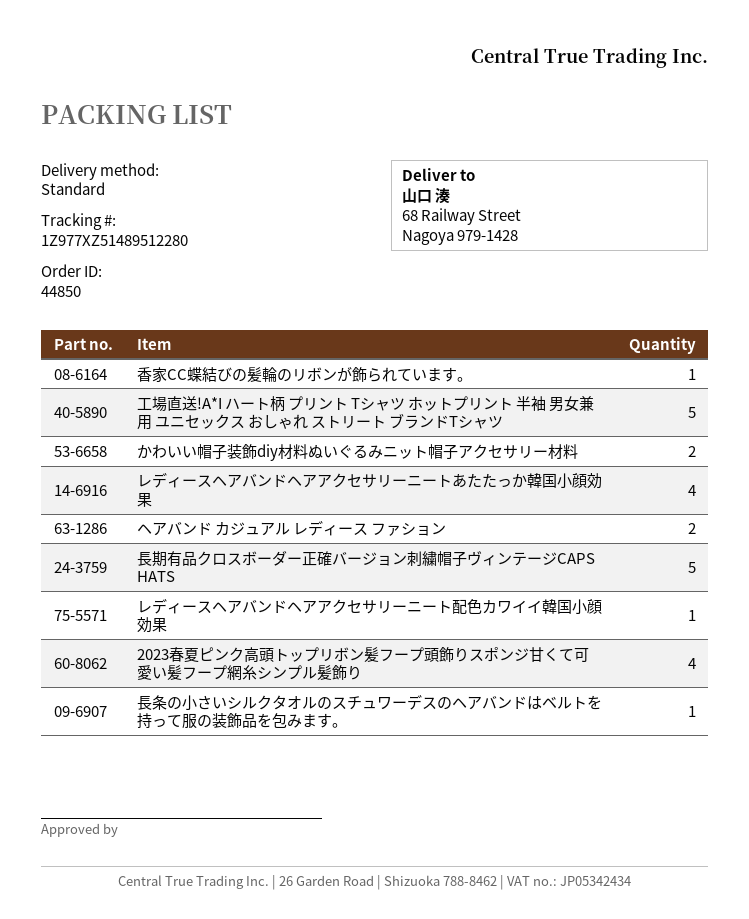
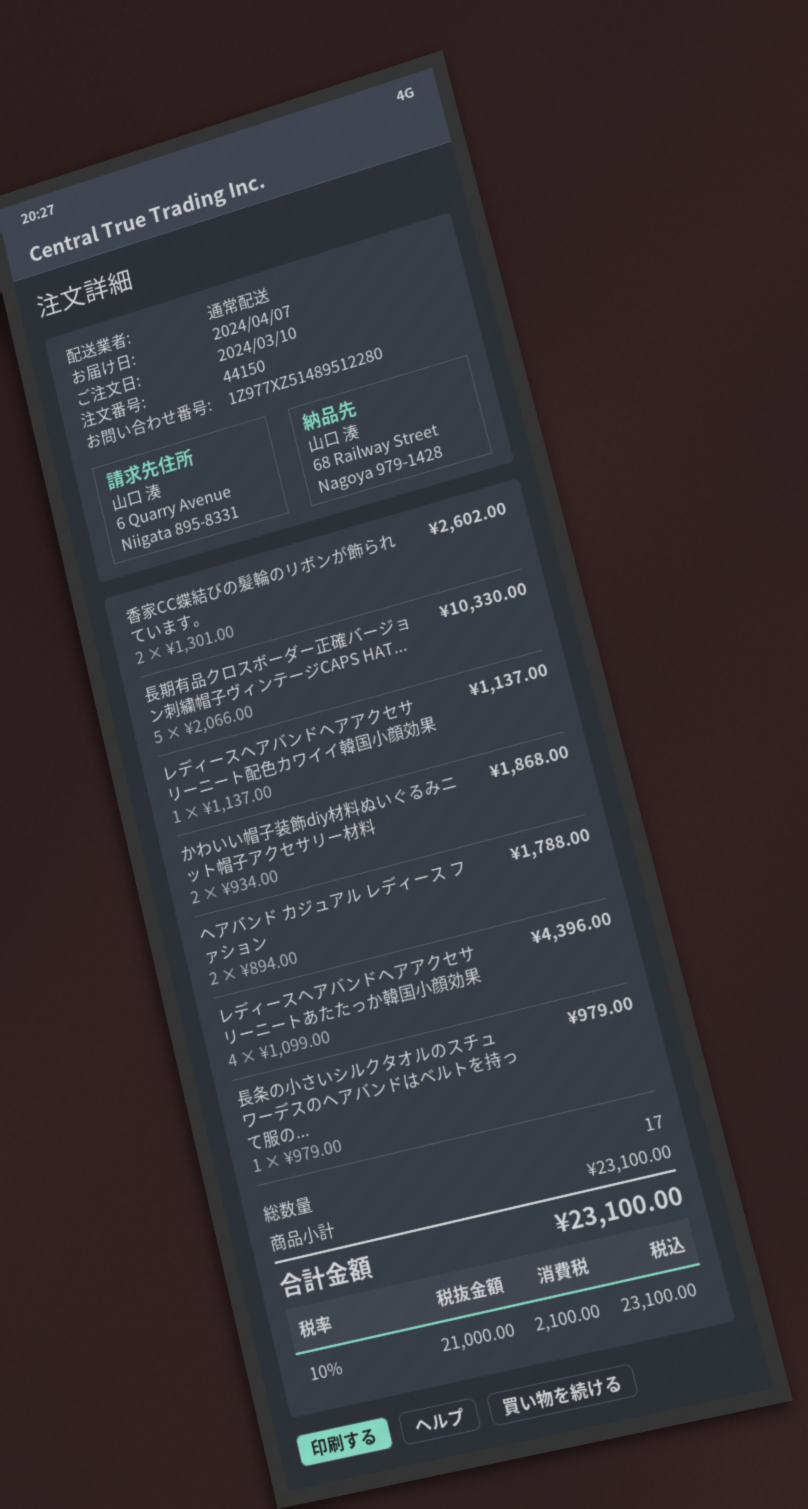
order number: 44850 -> 44150
香家CC蝶結びの髪輪のリボンが飾られています。: 1 -> 2
工場直送!A*I ハート柄 プリント Tシャツ ホットプリント 半袖 男女兼用 ユニセックス おしゃれ ストリート ブランドTシャツ: 5 -> none
2023春夏ピンク高頭トップリボン髪フープ頭飾りスポンジ甘くて可愛い髪フープ網糸シンプル髪飾り: 4 -> none

